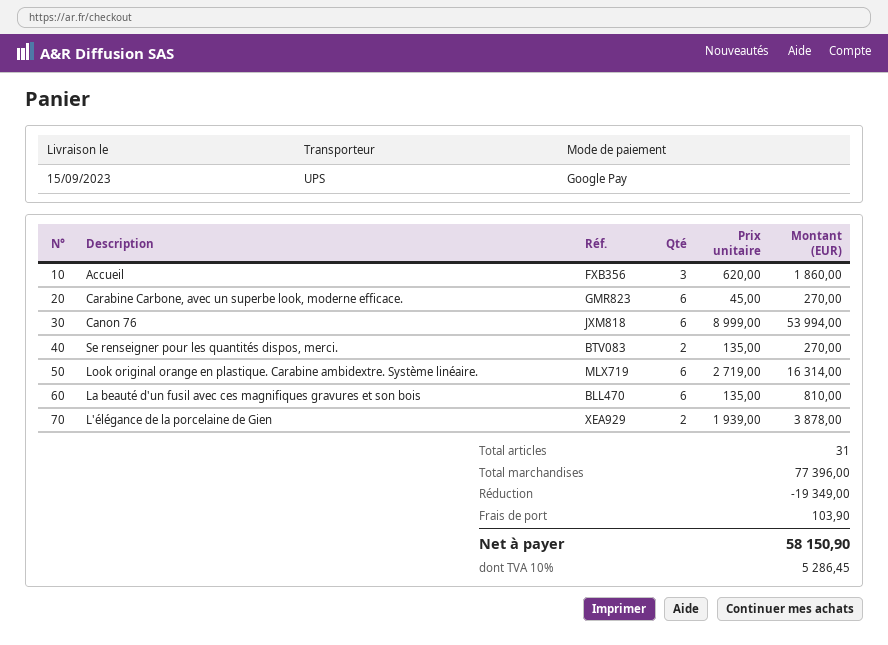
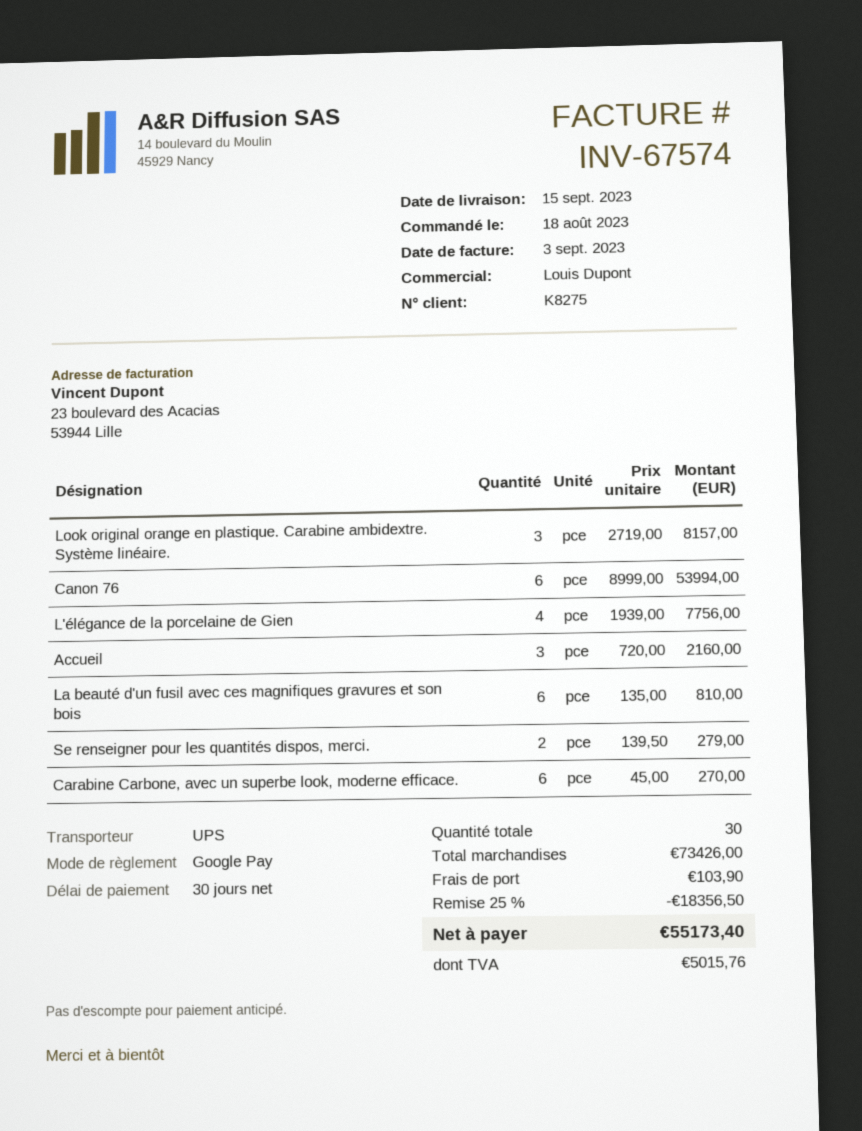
Accueil: 3 x 620.00 = 1860.00 -> 3 x 720.00 = 2160.00
Se renseigner pour les quantités dispos, merci.: 2 x 135.00 = 270.00 -> 2 x 139.50 = 279.00
Look original orange en plastique. Carabine ambidextre. Système linéaire.: 6 x 2719.00 = 16314.00 -> 3 x 2719.00 = 8157.00
L'élégance de la porcelaine de Gien: 2 x 1939.00 = 3878.00 -> 4 x 1939.00 = 7756.00
total quantity: 31 -> 30
subtotal: 77396.00 -> 73426.00
discount: 19349.00 -> 18356.50
tax: 5286.45 -> 5015.76
total: 58150.90 -> 55173.40

